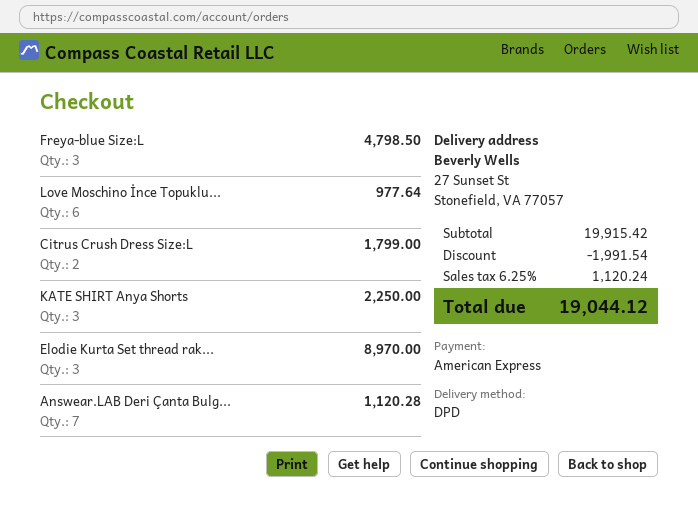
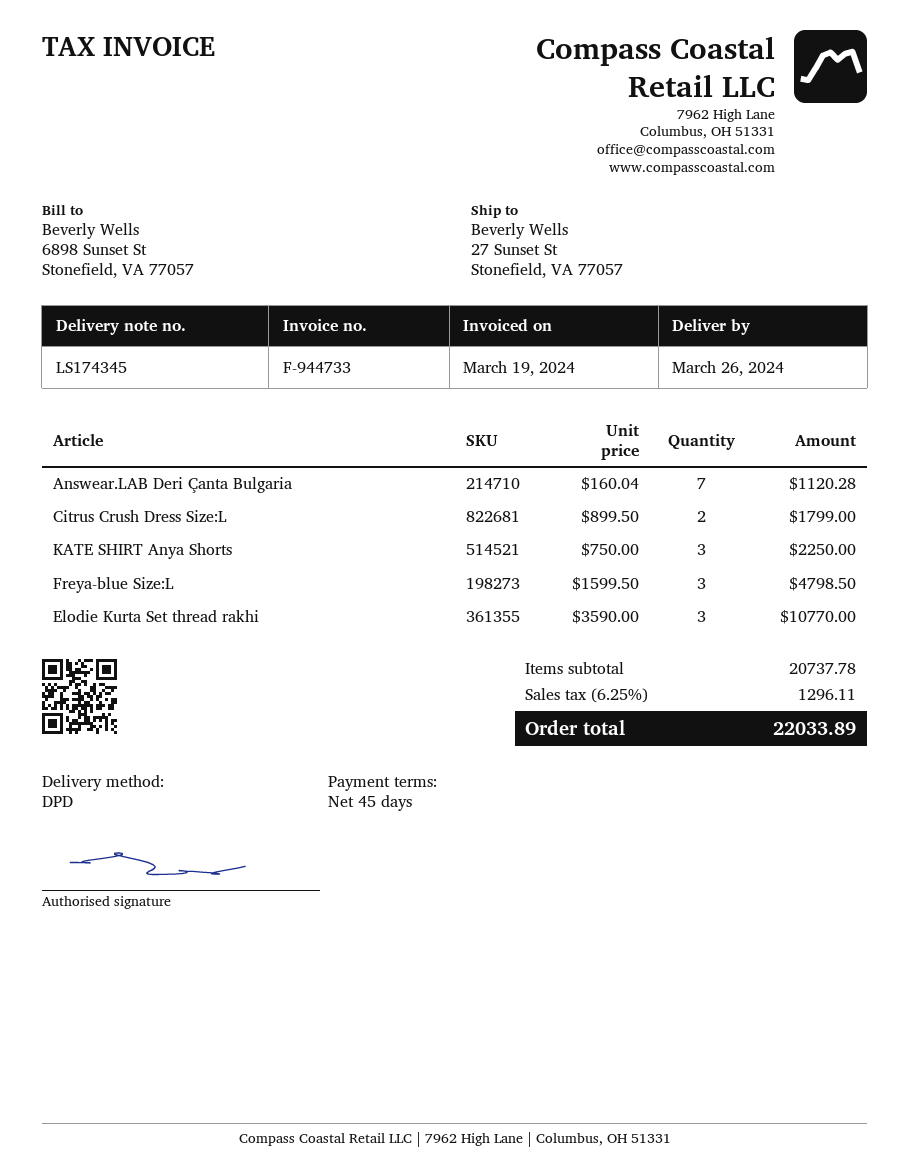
Love Moschino İnce Topuklu...: 6 for 977.64 -> none
Elodie Kurta Set thread rak...: 3 for 8970.00 -> 3 for 10770.00
subtotal: 19915.42 -> 20737.78
discount: 1991.54 -> none
tax: 6.25% = 1120.24 -> 6.25% = 1296.11
total: 19044.12 -> 22033.89

